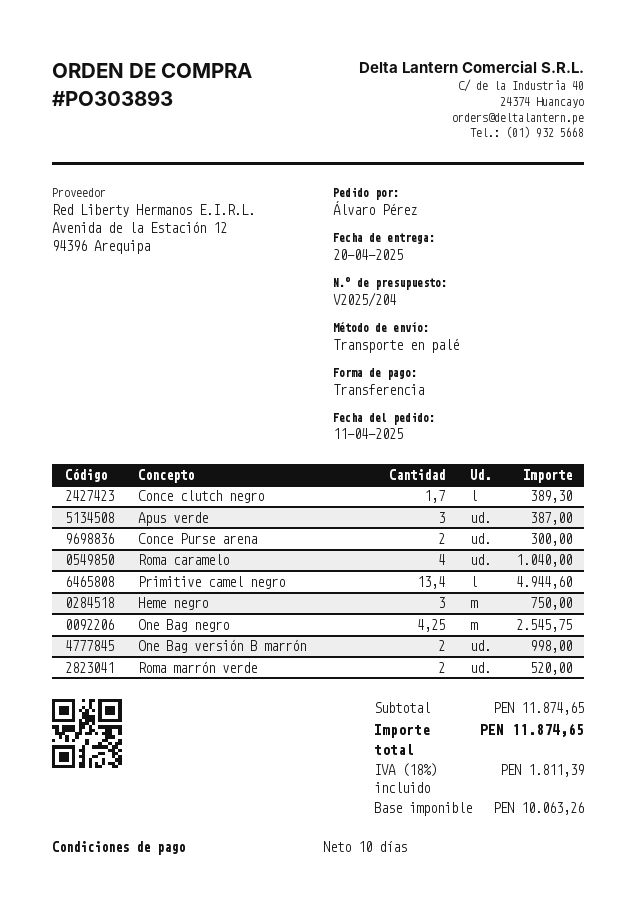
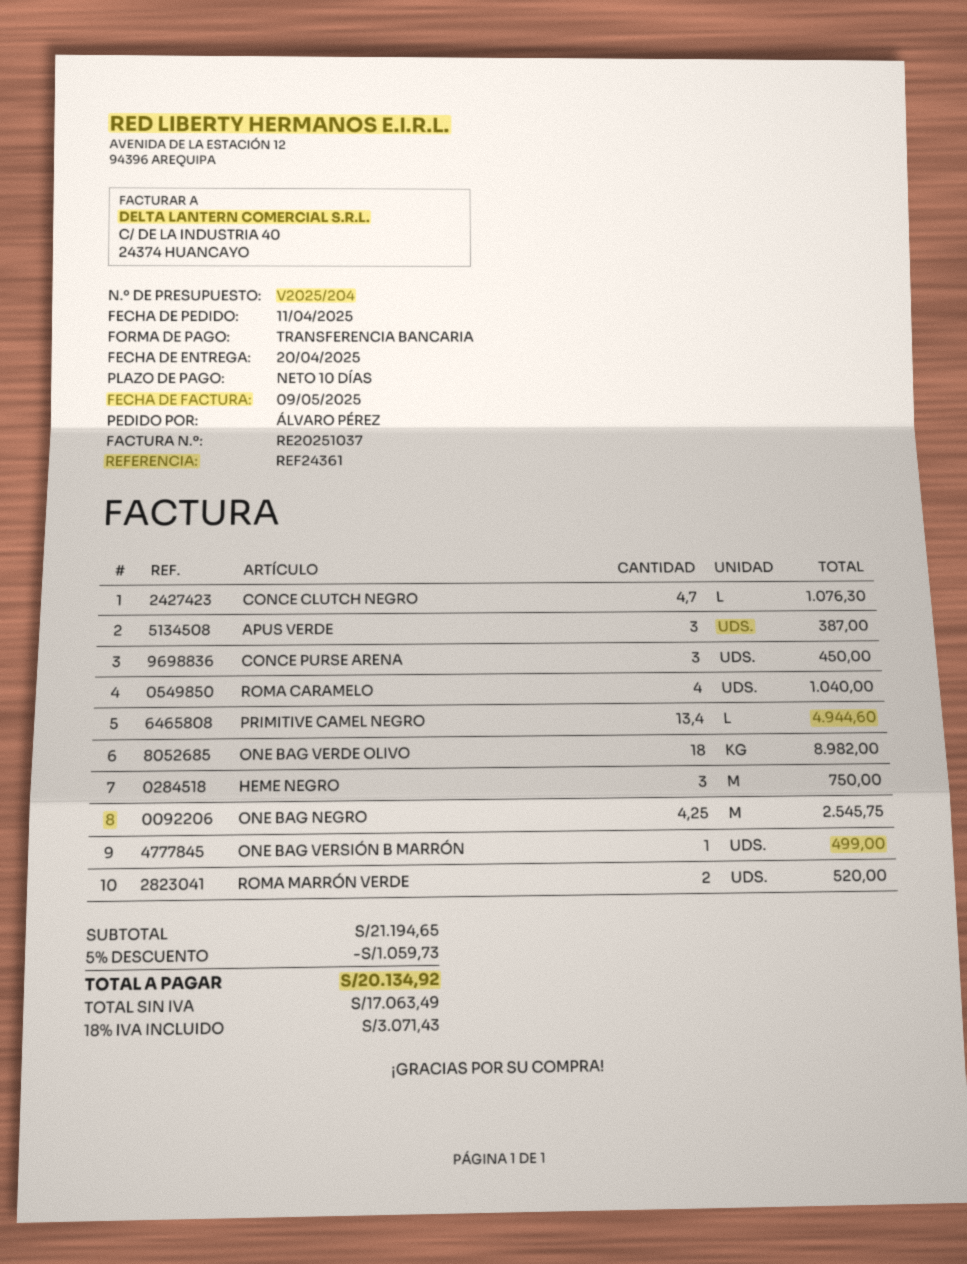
Conce clutch negro: 1.7 for 389.30 -> 4.7 for 1076.30
Conce Purse arena: 2 for 300.00 -> 3 for 450.00
One Bag versión B marrón: 2 for 998.00 -> 1 for 499.00
ONE BAG VERDE OLIVO: none -> 18 for 8982.00
subtotal: 11874.65 -> 21194.65
discount: none -> 5% = 1059.73
net: 10063.26 -> 17063.49
tax: 18% = 1811.39 -> 18% = 3071.43
total: 11874.65 -> 20134.92

